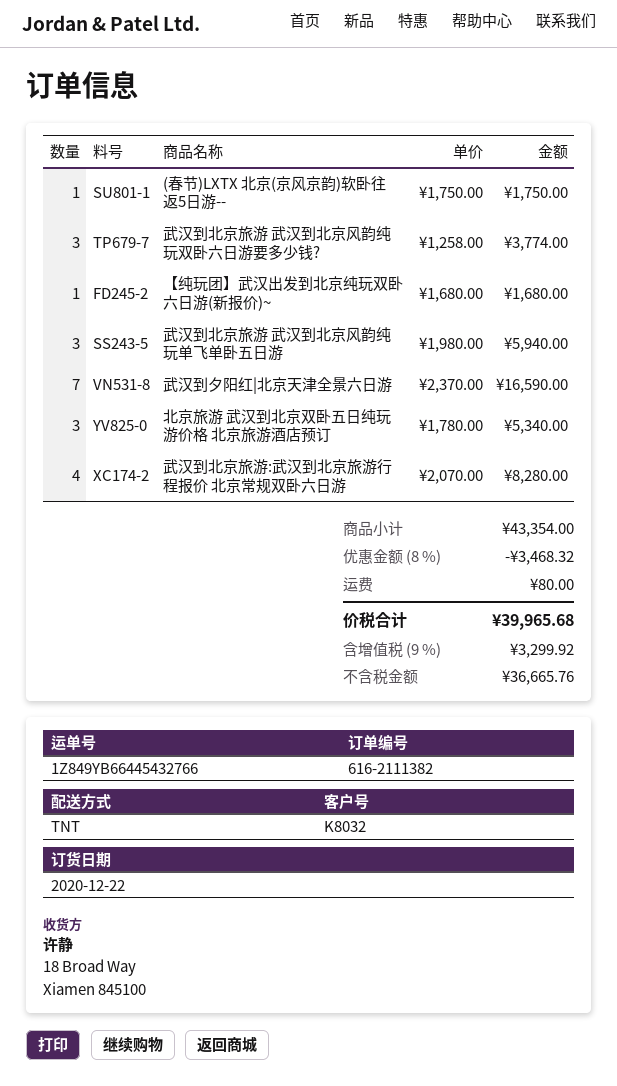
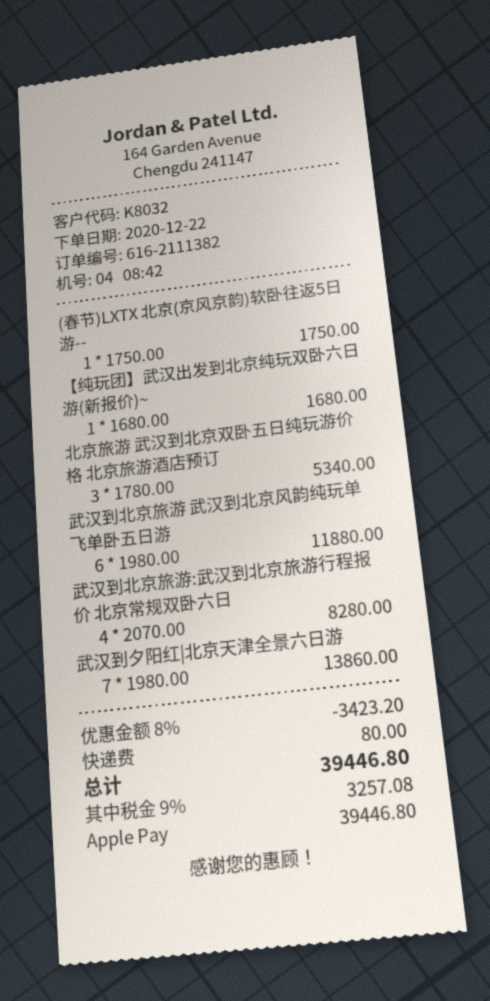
武汉到北京旅游 武汉到北京风韵纯玩双卧六日游要多少钱?: 3 x 1258.00 = 3774.00 -> none
武汉到北京旅游 武汉到北京风韵纯玩单飞单卧五日游: 3 x 1980.00 = 5940.00 -> 6 x 1980.00 = 11880.00
武汉到夕阳红|北京天津全景六日游: 7 x 2370.00 = 16590.00 -> 7 x 1980.00 = 13860.00
discount: 8% = 3468.32 -> 8% = 3423.20
tax: 9% = 3299.92 -> 9% = 3257.08
total: 39965.68 -> 39446.80

